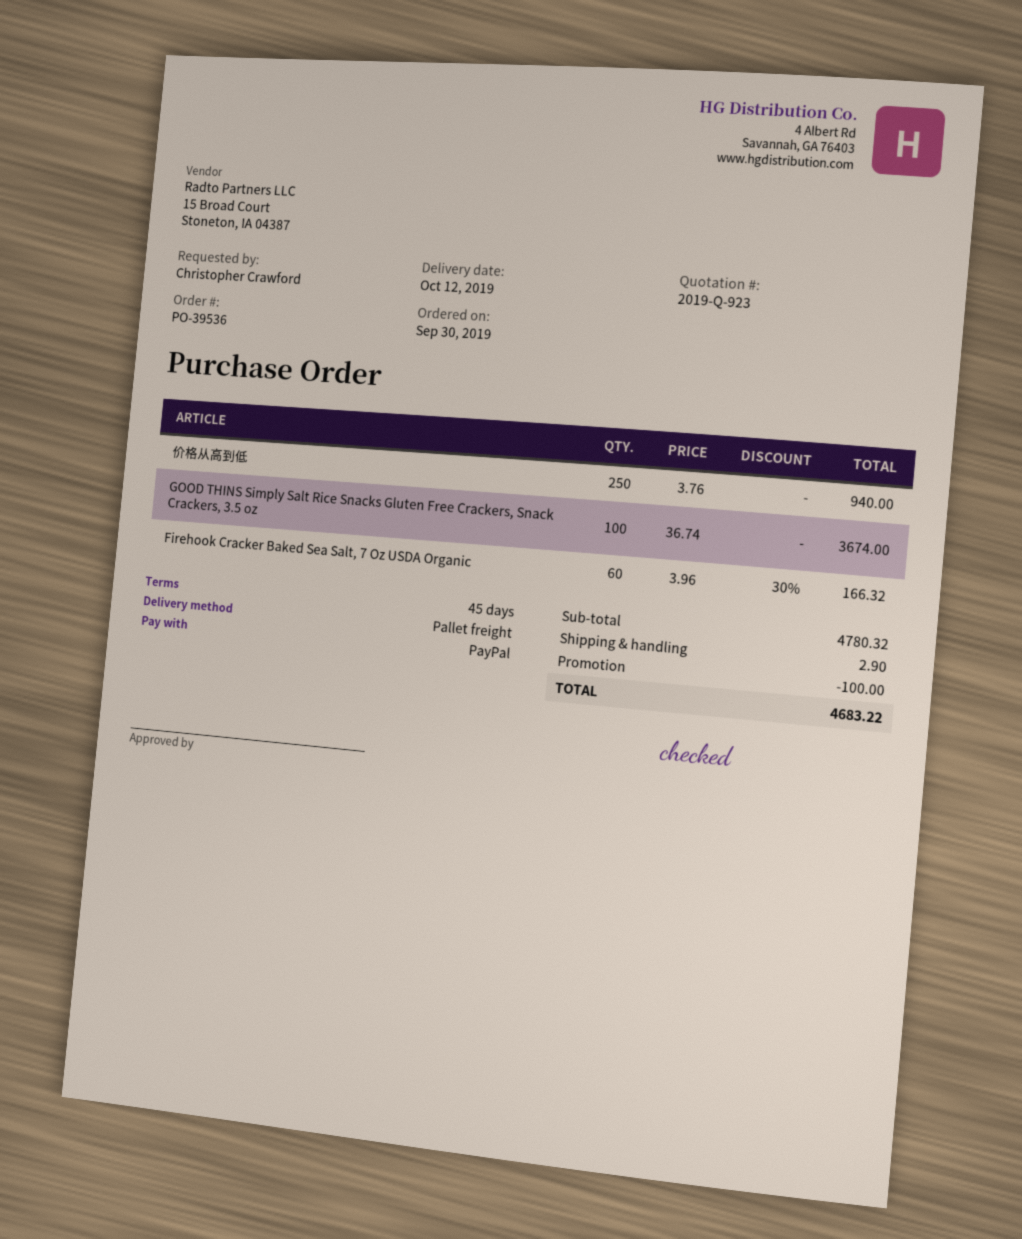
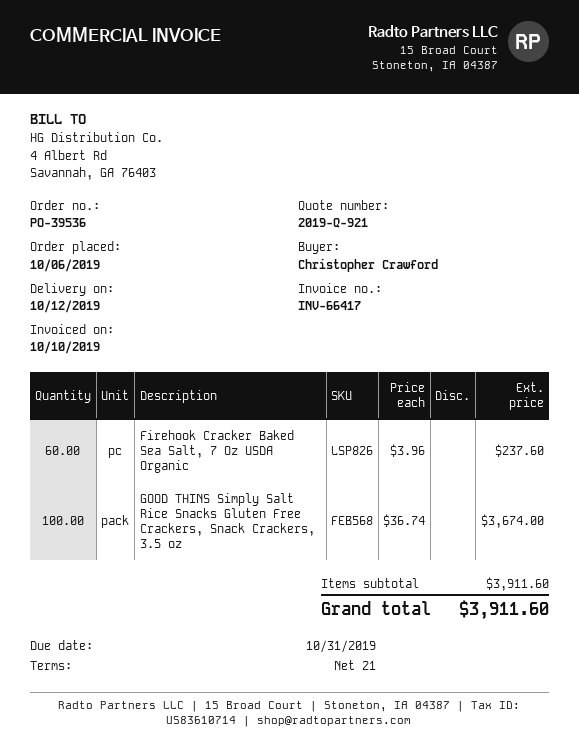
quote number: 2019-Q-923 -> 2019-Q-921
order date: 2019-09-30 -> 2019-10-06
payment terms: 45 days -> 21 days
价格从高到低: 250 x 3.76 = 940.00 -> none
Firehook Cracker Baked Sea Salt, 7 Oz USDA Organic: 60 x 3.96 - 30% = 166.32 -> 60 x 3.96 = 237.60
subtotal: 4780.32 -> 3911.60
discount: 100.00 -> none
shipping: 2.90 -> none
total: 4683.22 -> 3911.60

